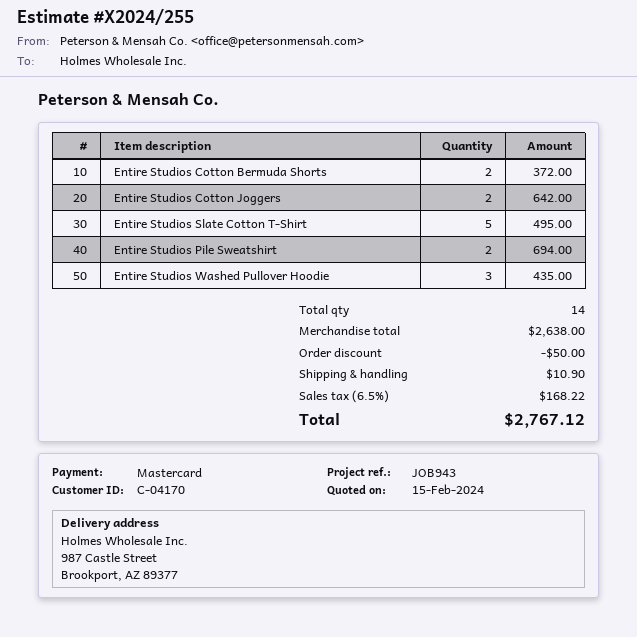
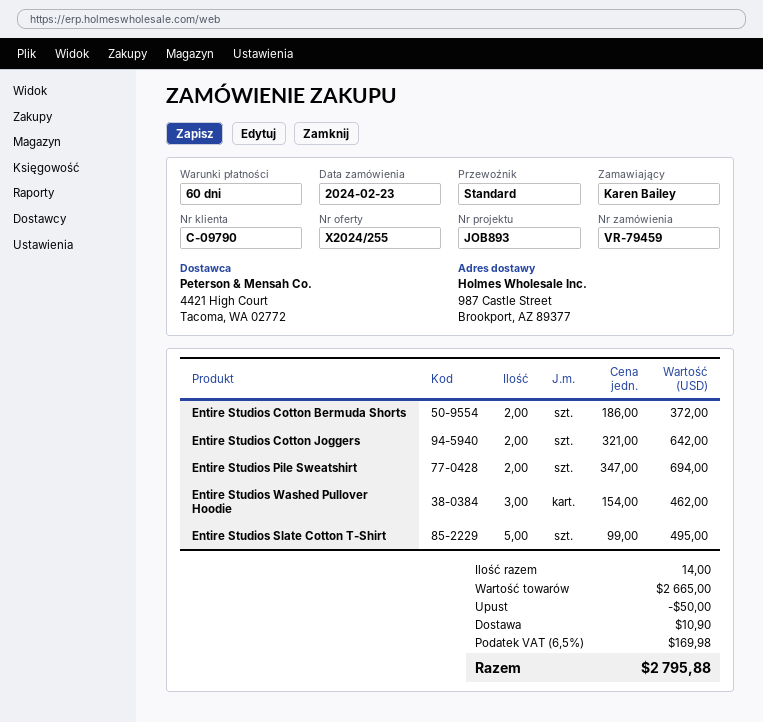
customer number: C-04170 -> C-09790
reference: JOB943 -> JOB893
Entire Studios Washed Pullover Hoodie: 3 for 435.00 -> 3 for 462.00
subtotal: 2638.00 -> 2665.00
tax: 6.5% = 168.22 -> 6.5% = 169.98
total: 2767.12 -> 2795.88

